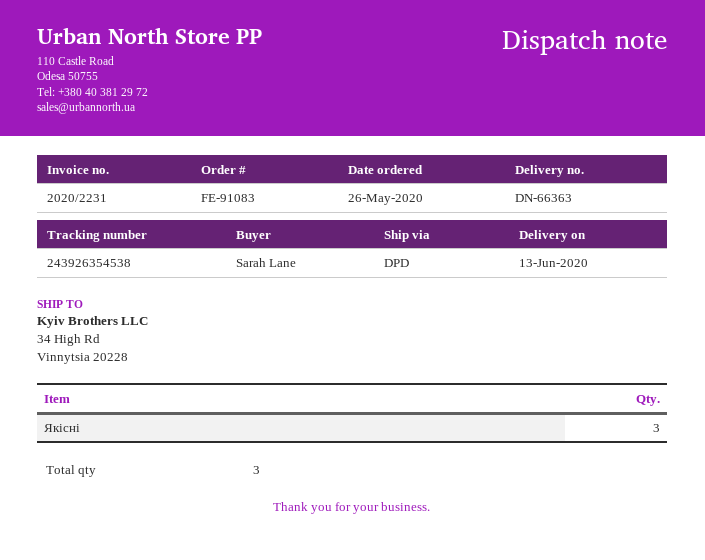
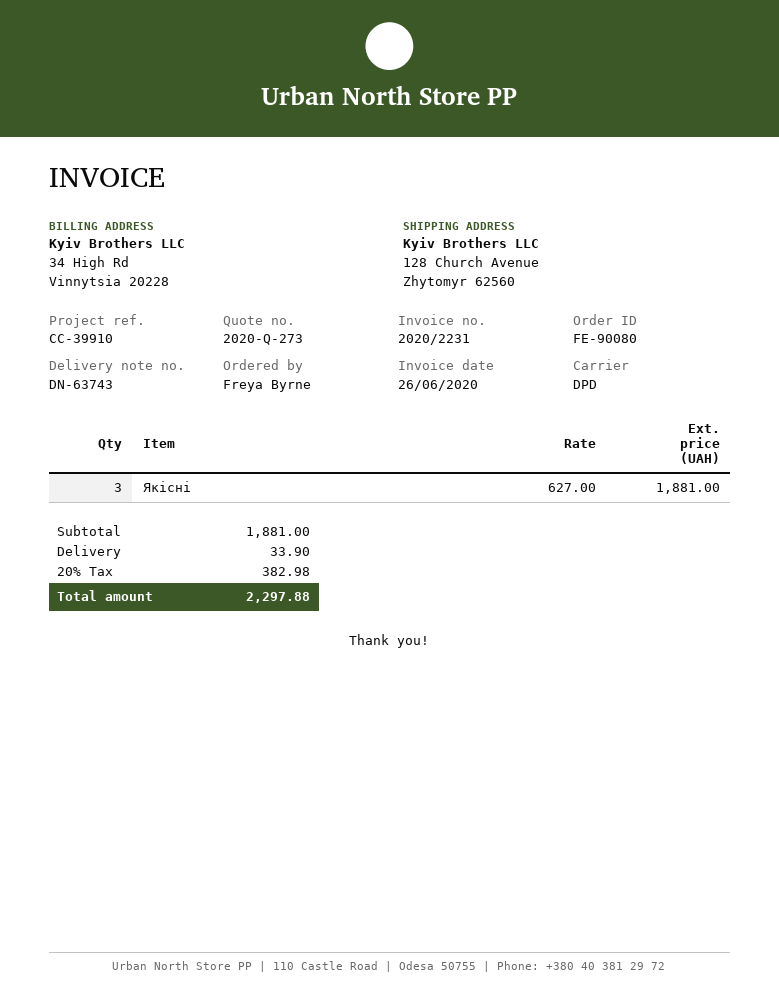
order number: FE-91083 -> FE-90080
delivery note number: DN-66363 -> DN-63743
ordered by: Sarah Lane -> Freya Byrne
ship to: 34 High Rd, Vinnytsia 20228 -> 128 Church Avenue, Zhytomyr 62560

